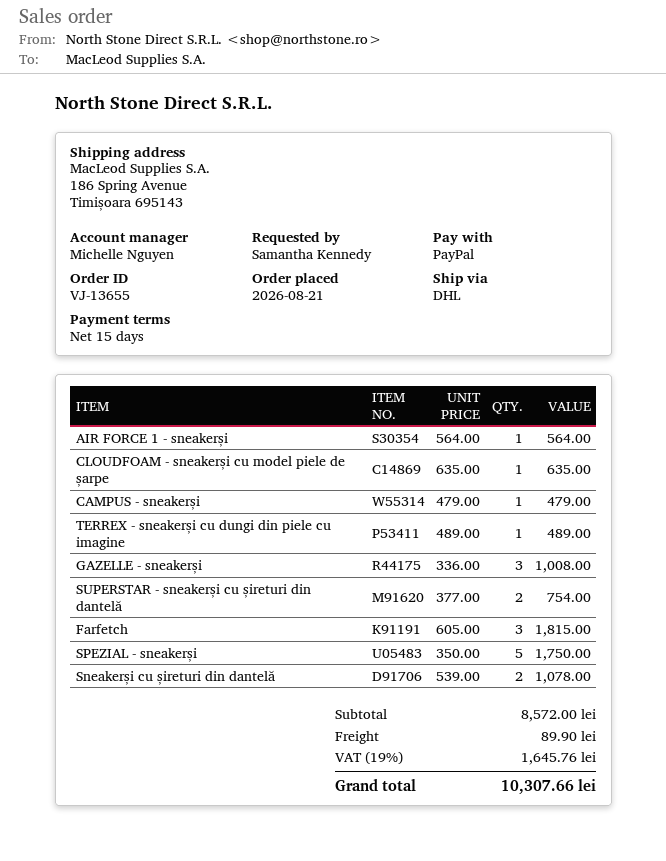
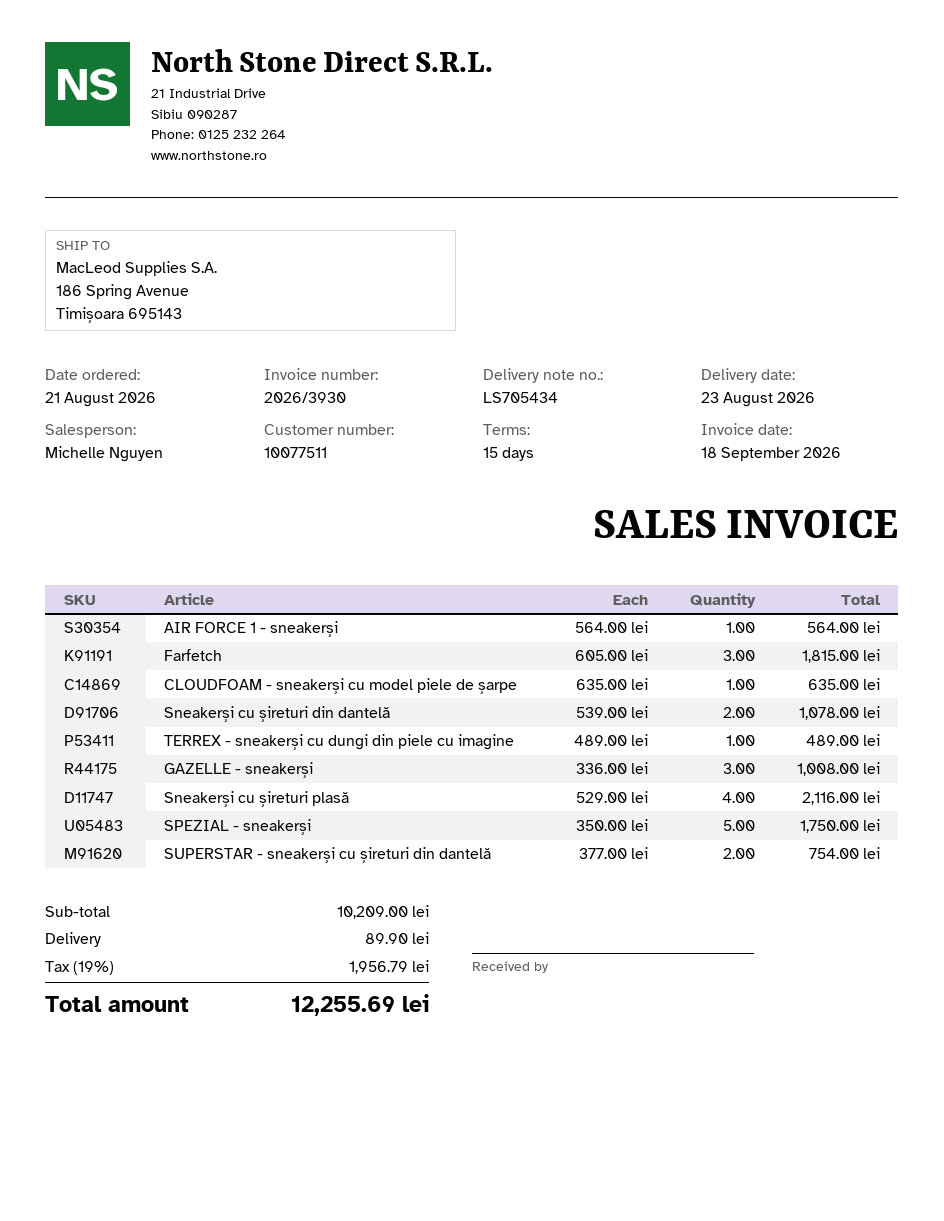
CAMPUS - sneakerși: 1 x 479.00 = 479.00 -> none
Sneakerși cu șireturi plasă: none -> 4 x 529.00 = 2116.00
subtotal: 8572.00 -> 10209.00
tax: 19% = 1645.76 -> 19% = 1956.79
total: 10307.66 -> 12255.69

